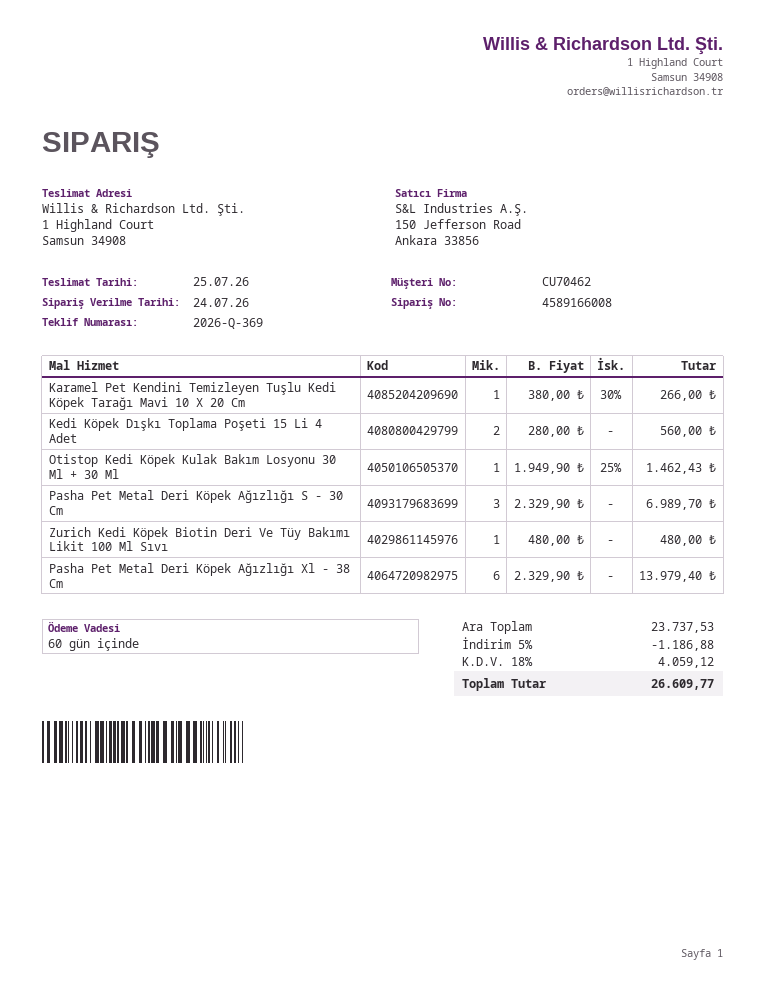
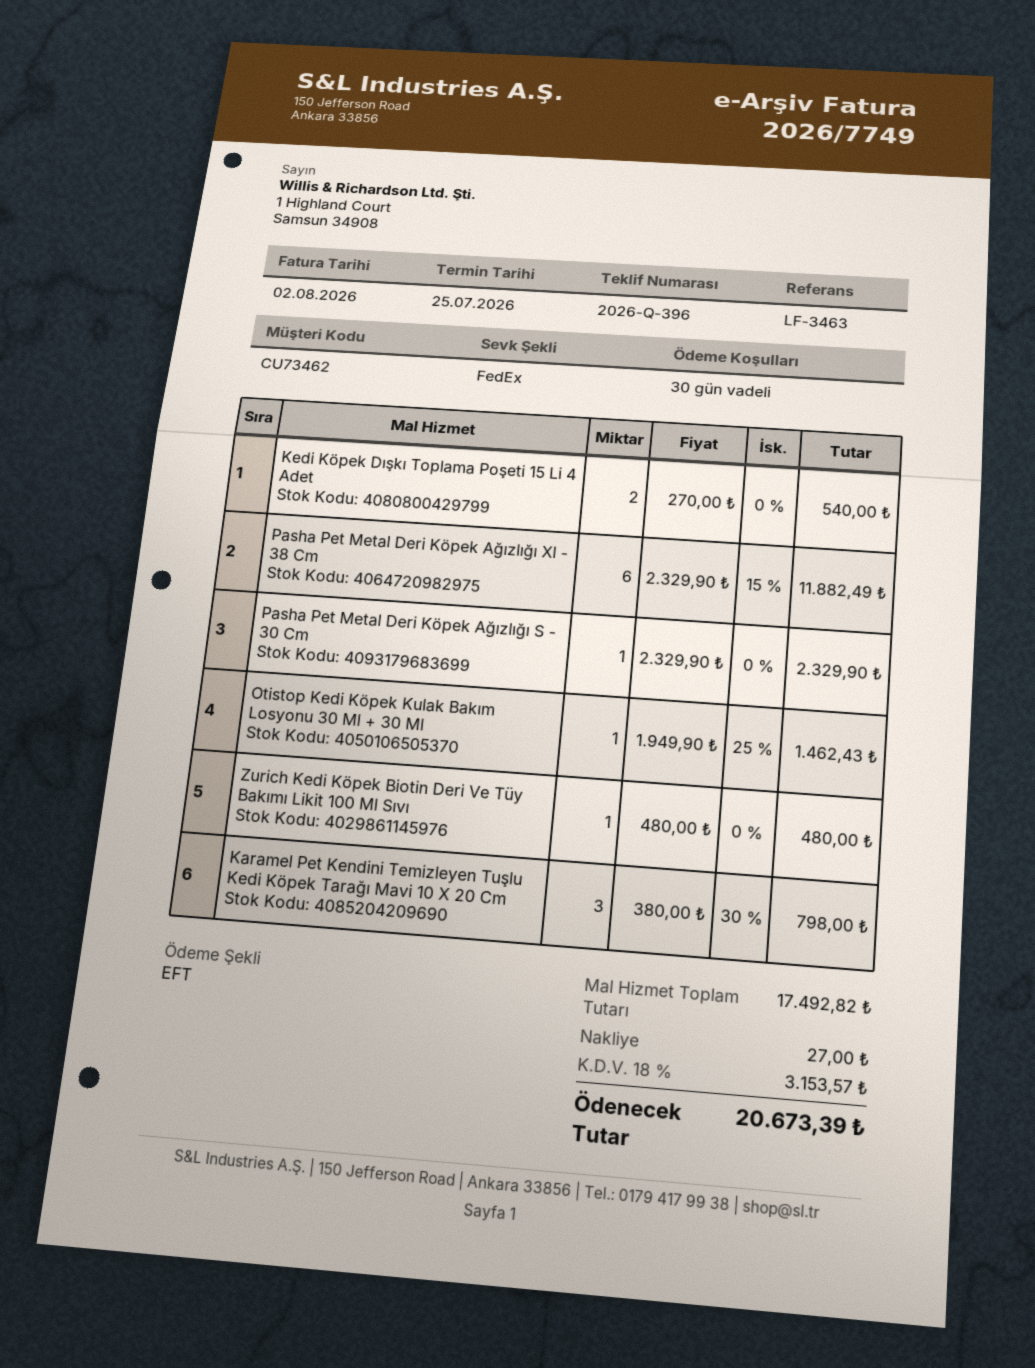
quote number: 2026-Q-369 -> 2026-Q-396
payment terms: 60 days -> 30 days
customer number: CU70462 -> CU73462
Karamel Pet Kendini Temizleyen Tuşlu Kedi Köpek Tarağı Mavi 10 X 20 Cm: 1 x 380.00 - 30% = 266.00 -> 3 x 380.00 - 30% = 798.00
Kedi Köpek Dışkı Toplama Poşeti 15 Li 4 Adet: 2 x 280.00 = 560.00 -> 2 x 270.00 = 540.00
Pasha Pet Metal Deri Köpek Ağızlığı S - 30 Cm: 3 x 2329.90 = 6989.70 -> 1 x 2329.90 = 2329.90
Pasha Pet Metal Deri Köpek Ağızlığı Xl - 38 Cm: 6 x 2329.90 = 13979.40 -> 6 x 2329.90 - 15% = 11882.49
subtotal: 23737.53 -> 17492.82
discount: 5% = 1186.88 -> none
shipping: none -> 27.00
tax: 18% = 4059.12 -> 18% = 3153.57
total: 26609.77 -> 20673.39

